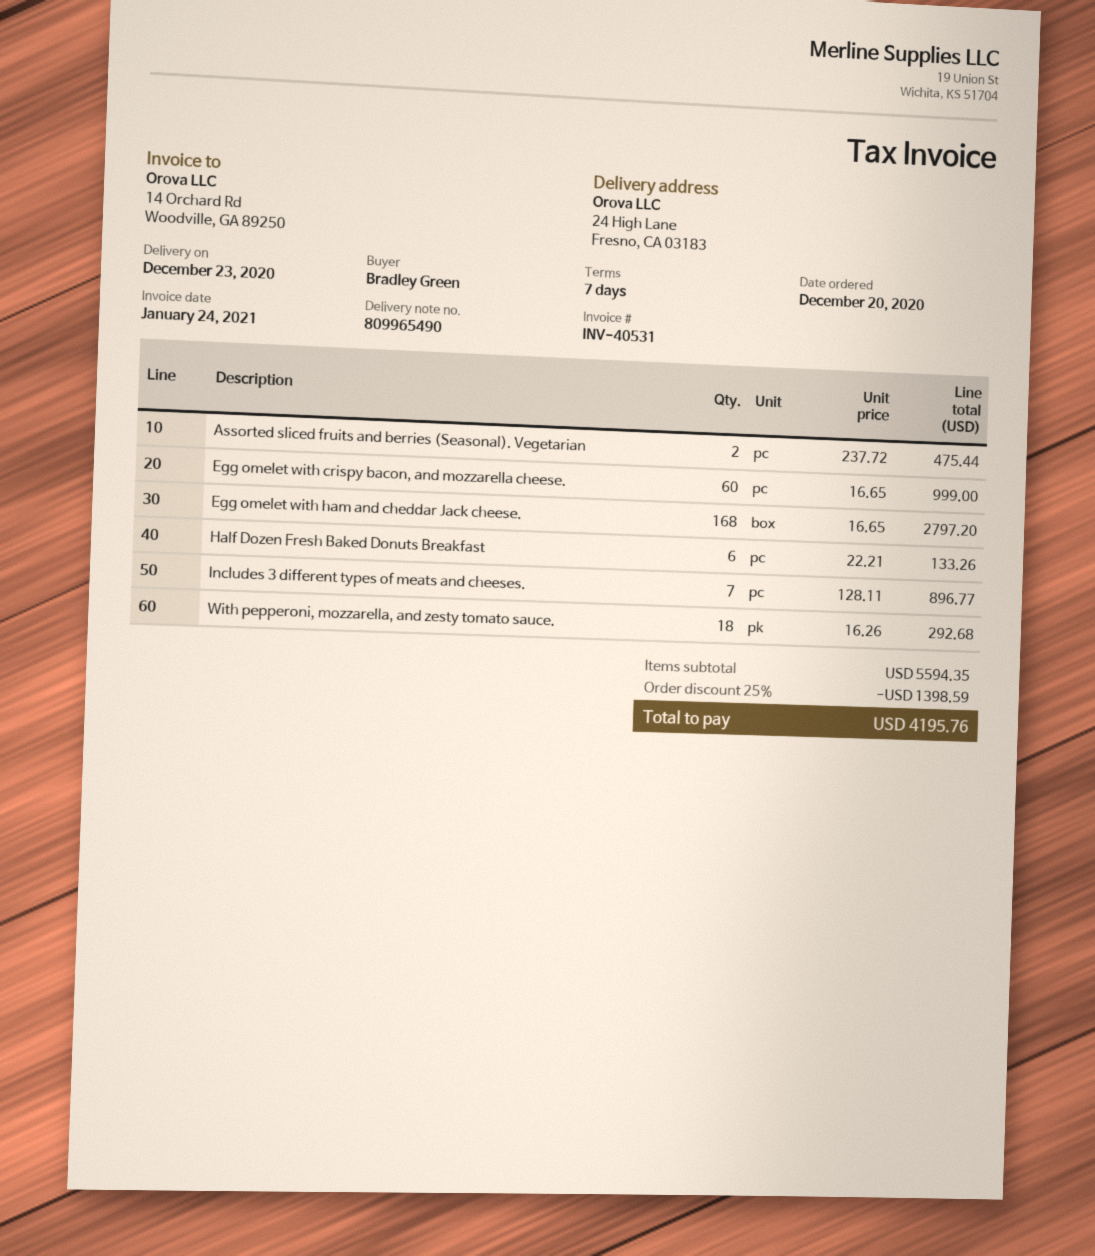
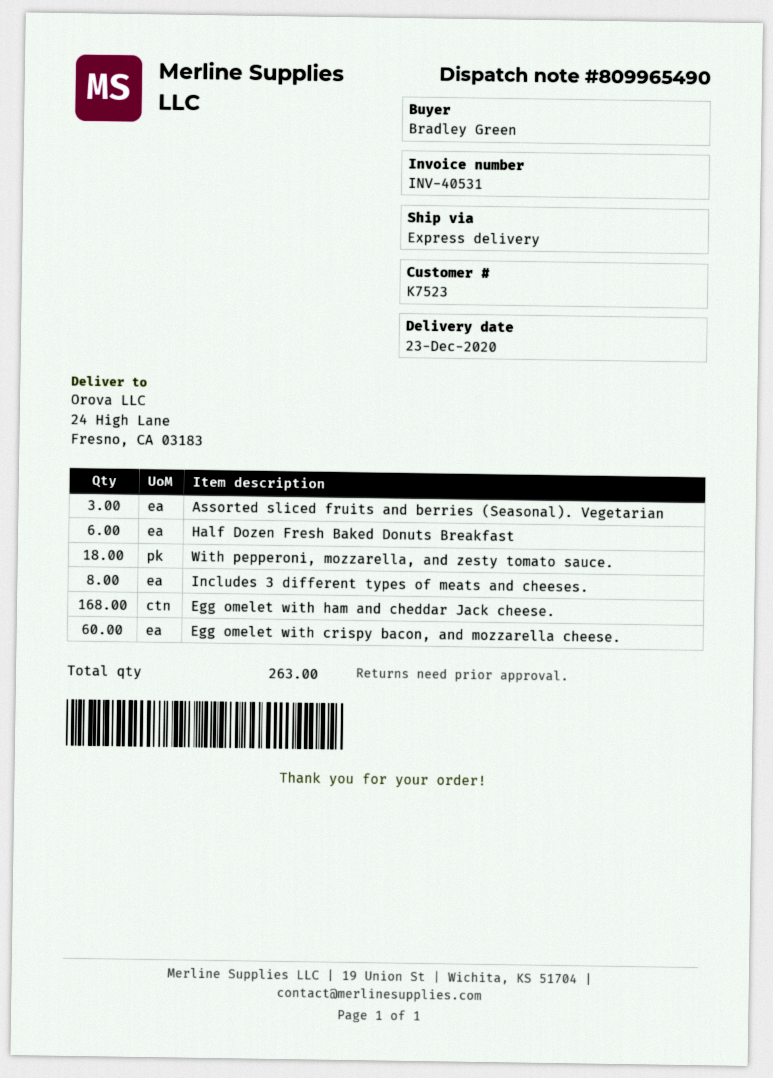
Assorted sliced fruits and berries (Seasonal). Vegetarian: 2 -> 3
Includes 3 different types of meats and cheeses.: 7 -> 8

